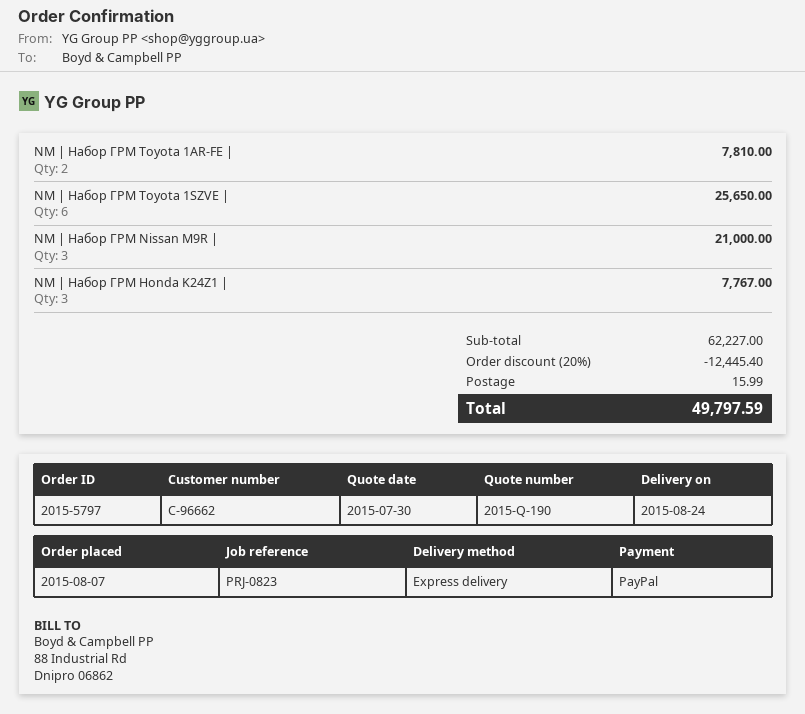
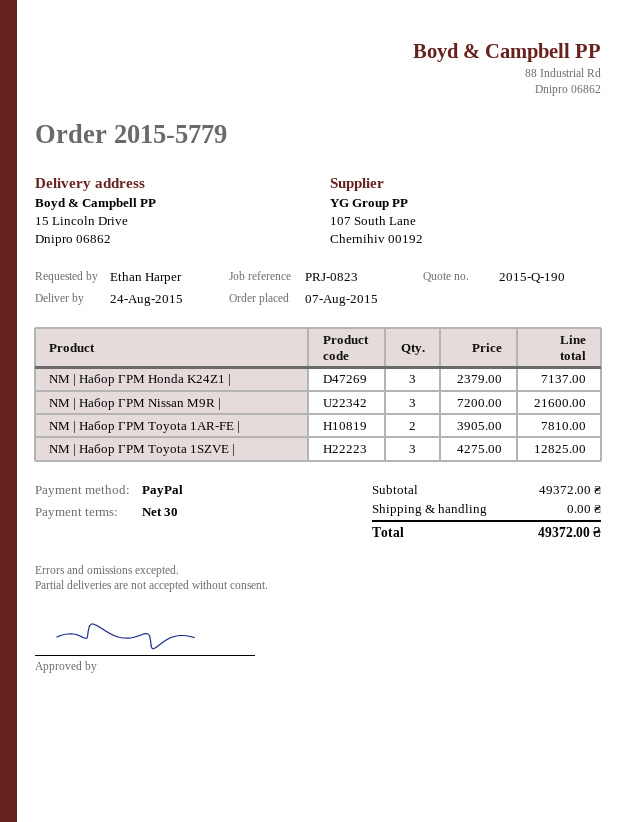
order number: 2015-5797 -> 2015-5779
NM | Набор ГРМ Toyota 1SZVE |: 6 for 25650.00 -> 3 for 12825.00
NM | Набор ГРМ Nissan M9R |: 3 for 21000.00 -> 3 for 21600.00
NM | Набор ГРМ Honda K24Z1 |: 3 for 7767.00 -> 3 for 7137.00
subtotal: 62227.00 -> 49372.00
discount: 20% = 12445.40 -> none
shipping: 15.99 -> 0.00
total: 49797.59 -> 49372.00

